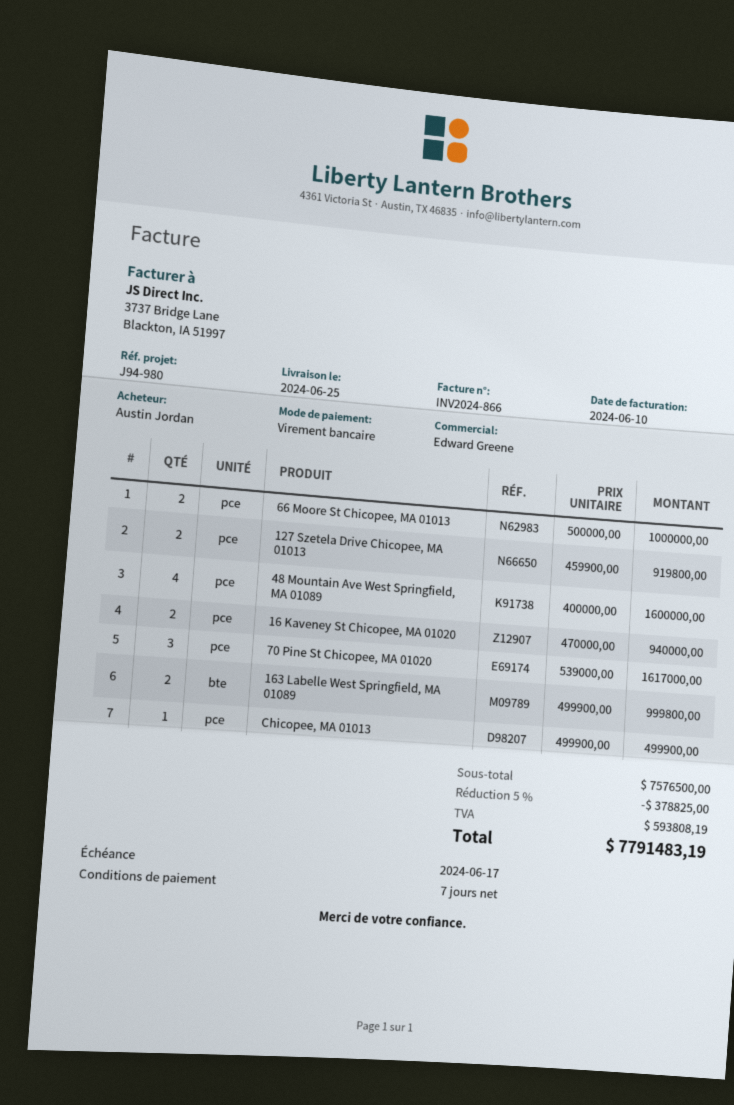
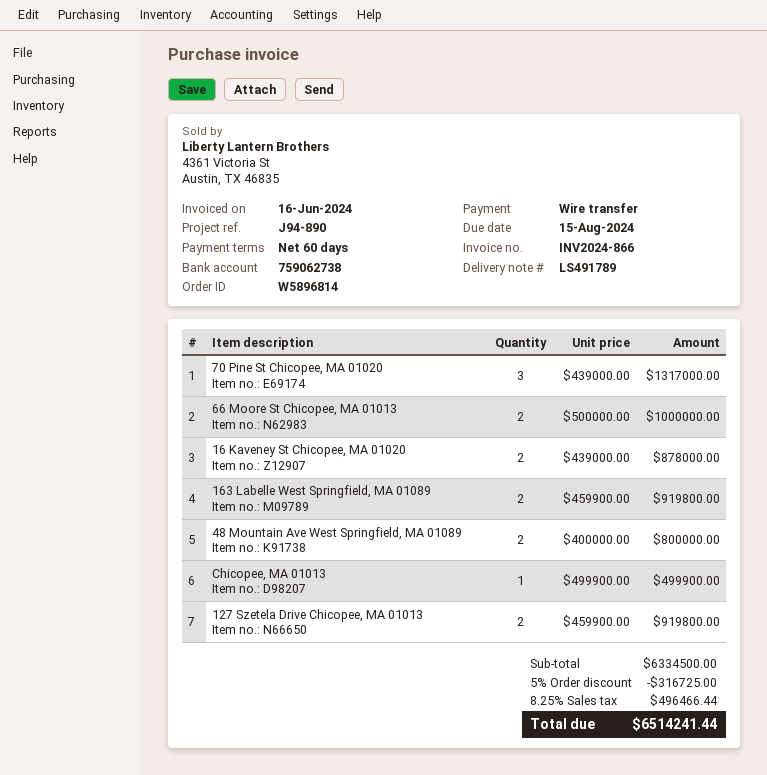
invoice date: 2024-06-10 -> 2024-06-16
payment terms: 7 days -> 60 days
due date: 2024-06-17 -> 2024-08-15
reference: J94-980 -> J94-890
48 Mountain Ave West Springfield, MA 01089: 4 x 400000.00 = 1600000.00 -> 2 x 400000.00 = 800000.00
16 Kaveney St Chicopee, MA 01020: 2 x 470000.00 = 940000.00 -> 2 x 439000.00 = 878000.00
70 Pine St Chicopee, MA 01020: 3 x 539000.00 = 1617000.00 -> 3 x 439000.00 = 1317000.00
163 Labelle West Springfield, MA 01089: 2 x 499900.00 = 999800.00 -> 2 x 459900.00 = 919800.00
subtotal: 7576500.00 -> 6334500.00
discount: 5% = 378825.00 -> 5% = 316725.00
tax: 593808.19 -> 496466.44
total: 7791483.19 -> 6514241.44

